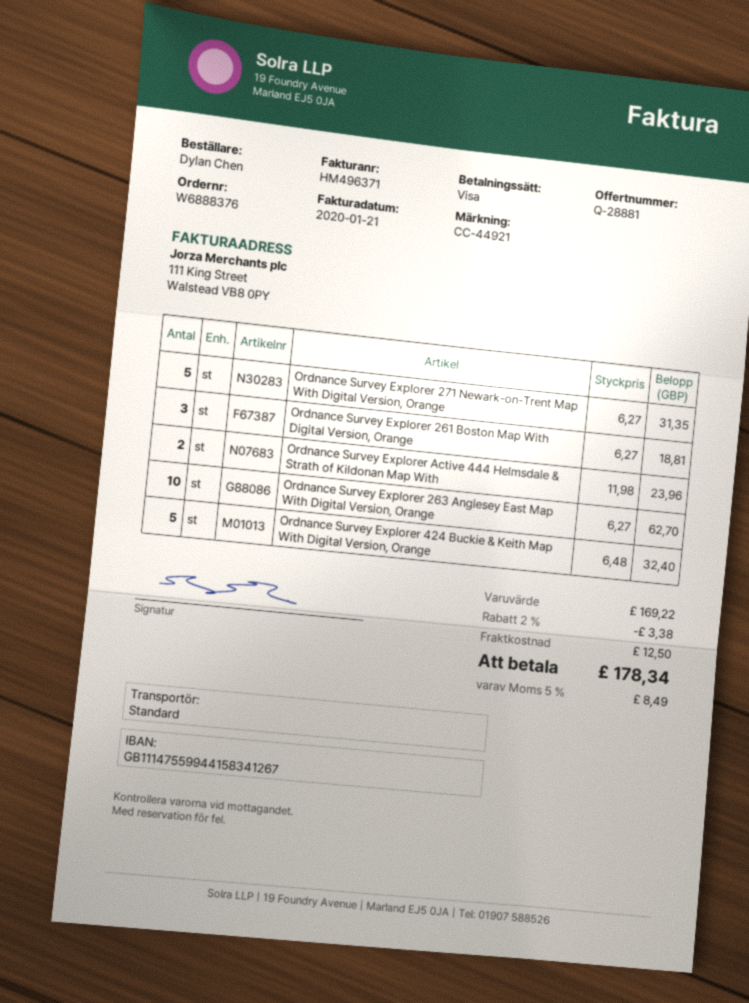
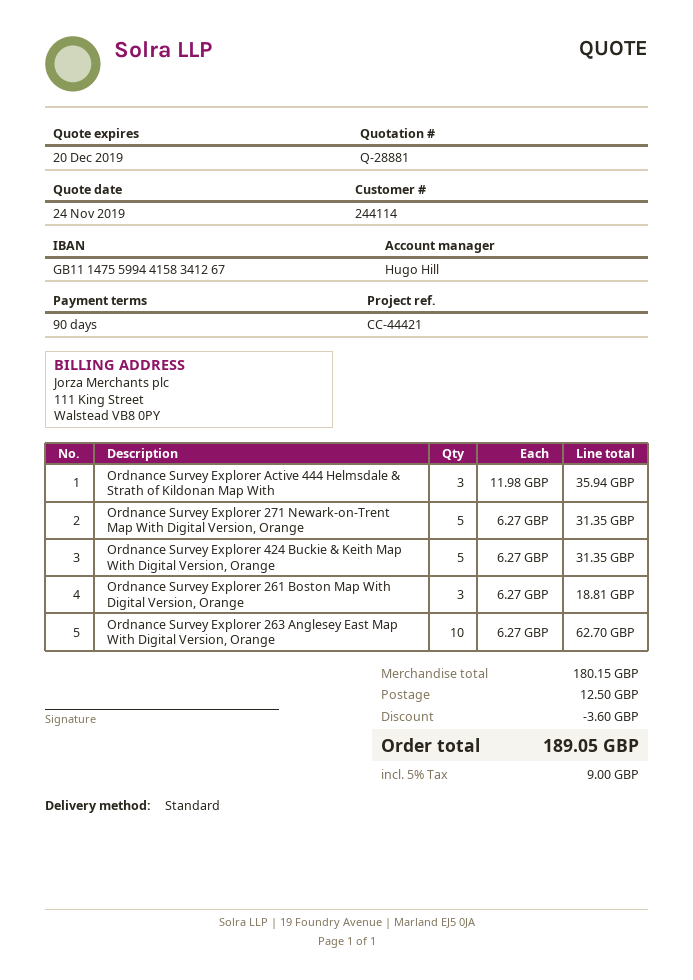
reference: CC-44921 -> CC-44421
Ordnance Survey Explorer Active 444 Helmsdale & Strath of Kildonan Map With: 2 x 11.98 = 23.96 -> 3 x 11.98 = 35.94
Ordnance Survey Explorer 424 Buckie & Keith Map With Digital Version, Orange: 5 x 6.48 = 32.40 -> 5 x 6.27 = 31.35
subtotal: 169.22 -> 180.15
discount: 3.38 -> 3.60
tax: 5% = 8.49 -> 5% = 9.00
total: 178.34 -> 189.05

